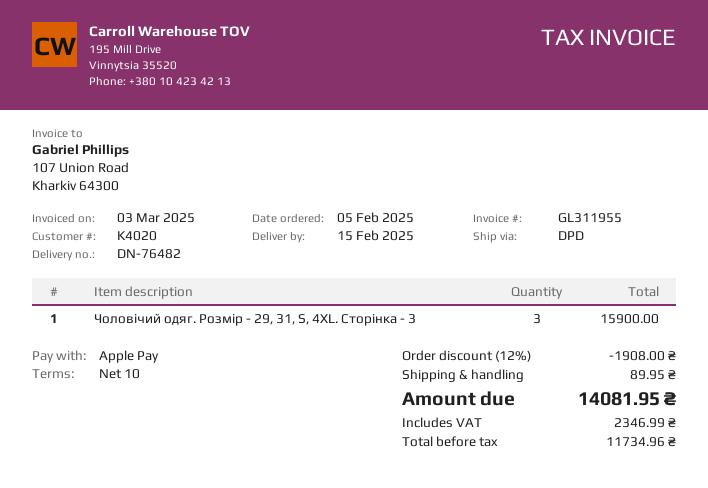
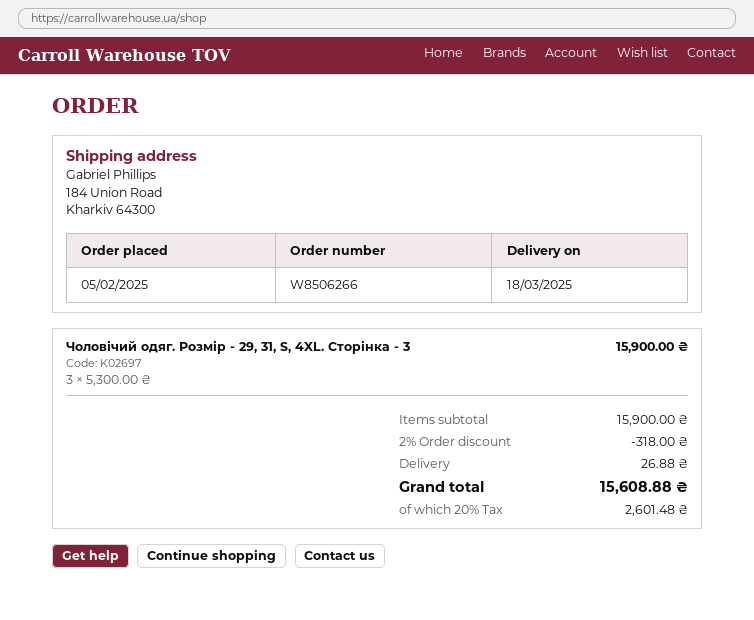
delivery date: 2025-02-15 -> 2025-03-18
discount: 12% = 1908.00 -> 2% = 318.00
shipping: 89.95 -> 26.88
tax: 2346.99 -> 2601.48
total: 14081.95 -> 15608.88

